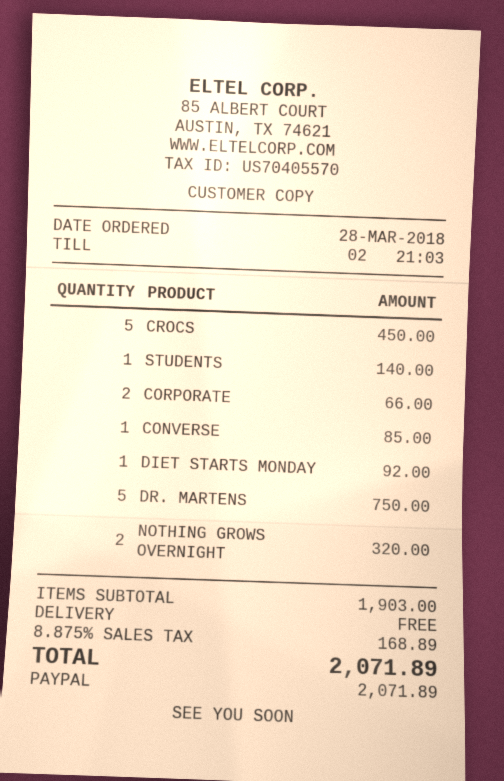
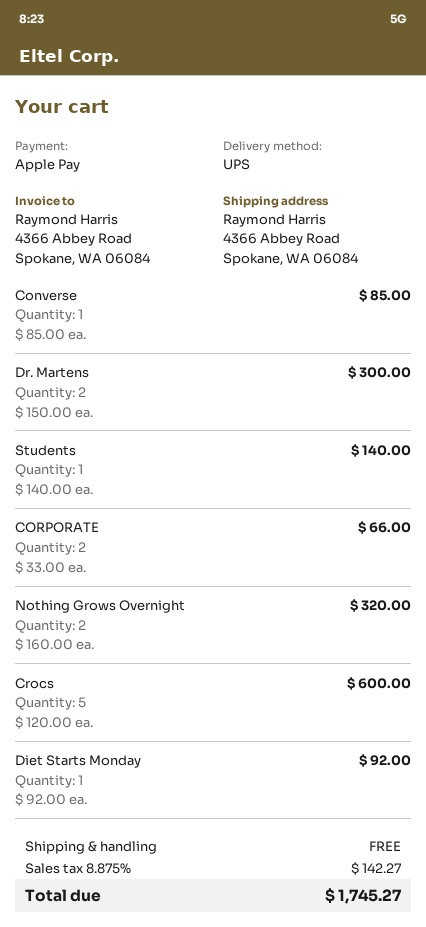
payment method: PayPal -> Apple Pay
CROCS: 5 for 450.00 -> 5 for 600.00
DR. MARTENS: 5 for 750.00 -> 2 for 300.00
tax: 8.875% = 168.89 -> 8.875% = 142.27
total: 2071.89 -> 1745.27

